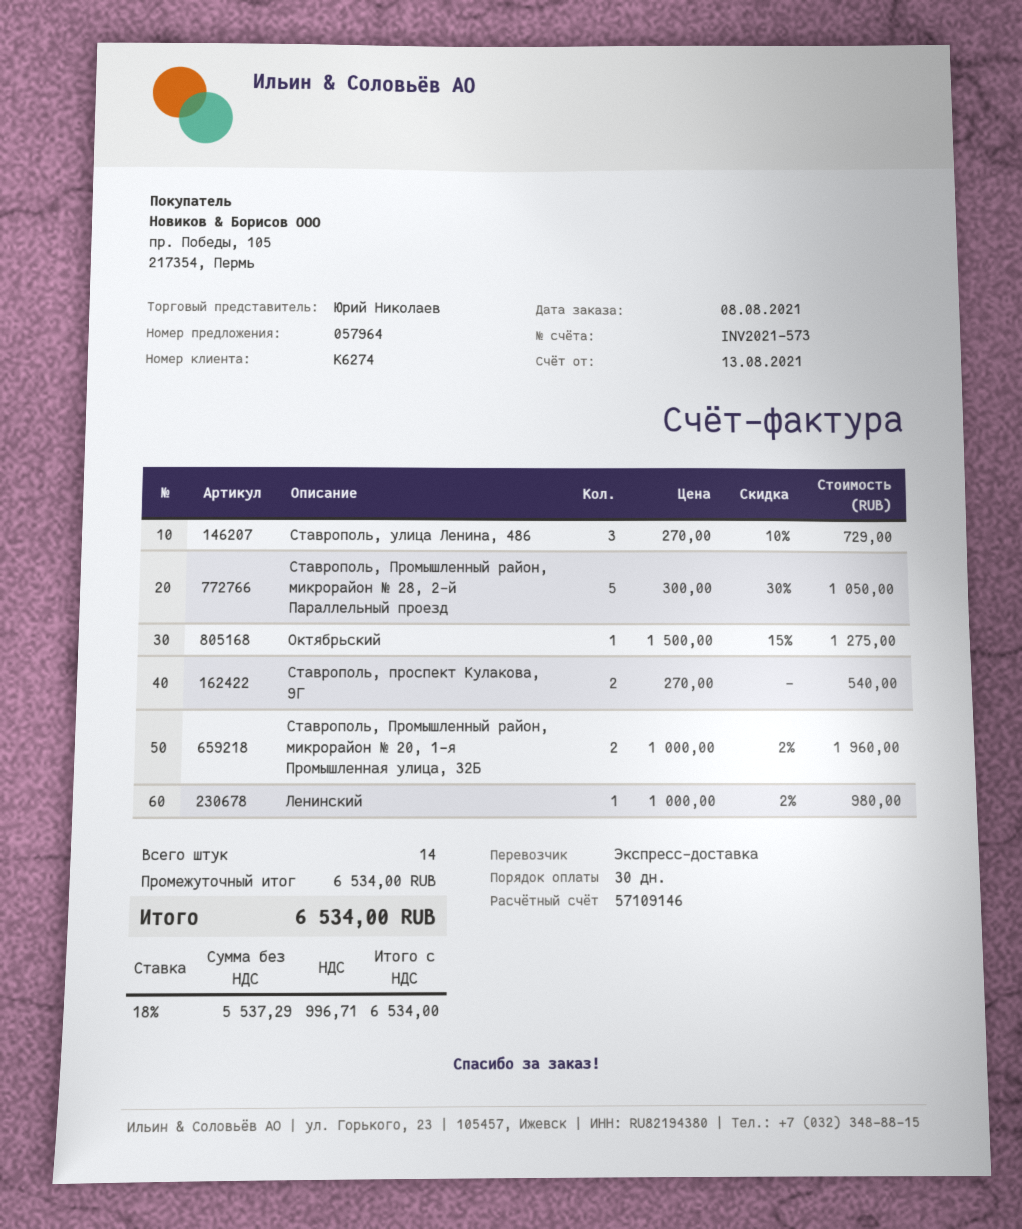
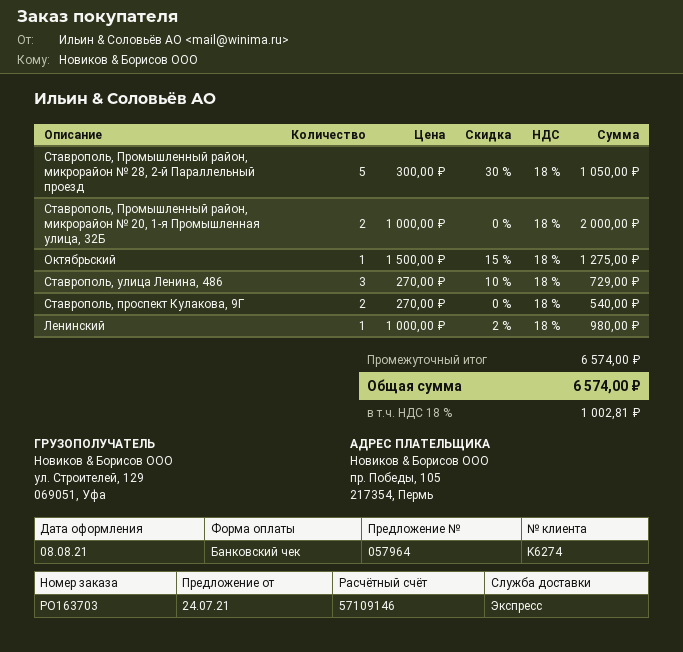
Ставрополь, Промышленный район, микрорайон № 20, 1-я Промышленная улица, 32Б: 2 x 1000.00 - 2% = 1960.00 -> 2 x 1000.00 = 2000.00
subtotal: 6534.00 -> 6574.00
tax: 18% = 996.71 -> 18% = 1002.81
total: 6534.00 -> 6574.00

